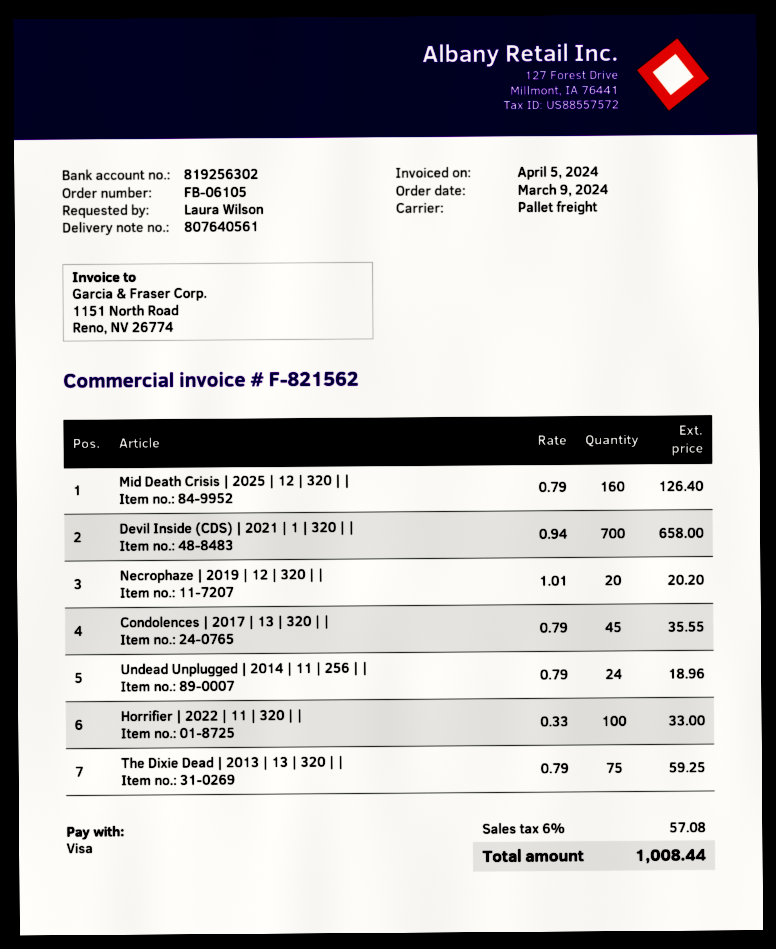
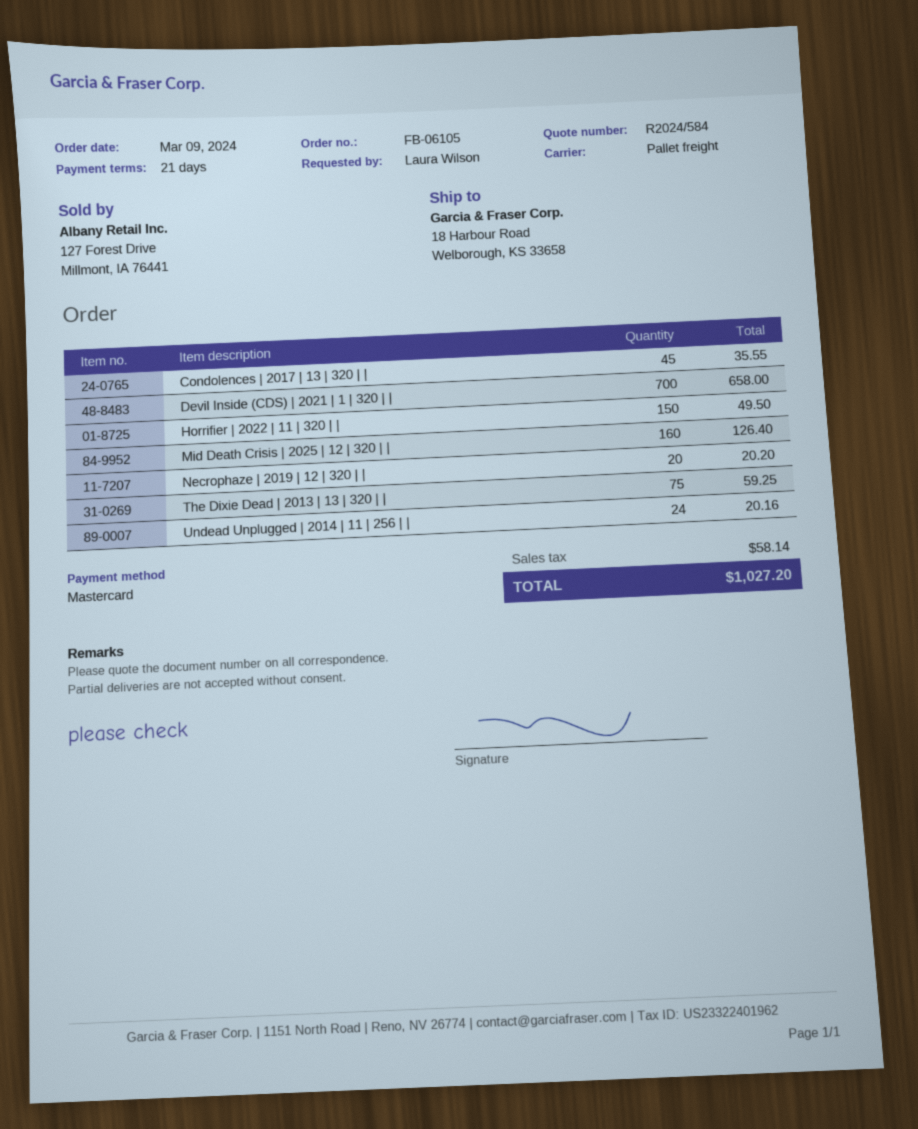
payment method: Visa -> Mastercard
Undead Unplugged | 2014 | 11 | 256 | |: 24 for 18.96 -> 24 for 20.16
Horrifier | 2022 | 11 | 320 | |: 100 for 33.00 -> 150 for 49.50
tax: 57.08 -> 58.14
total: 1008.44 -> 1027.20

